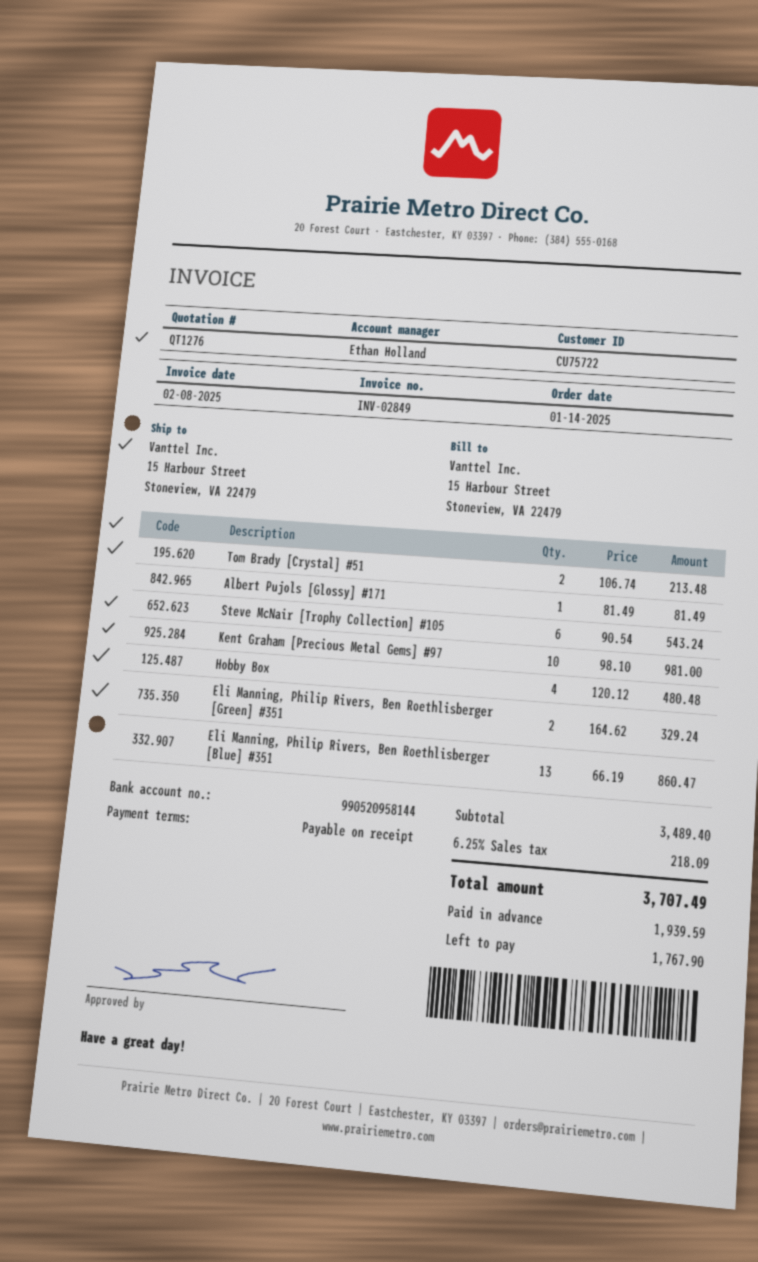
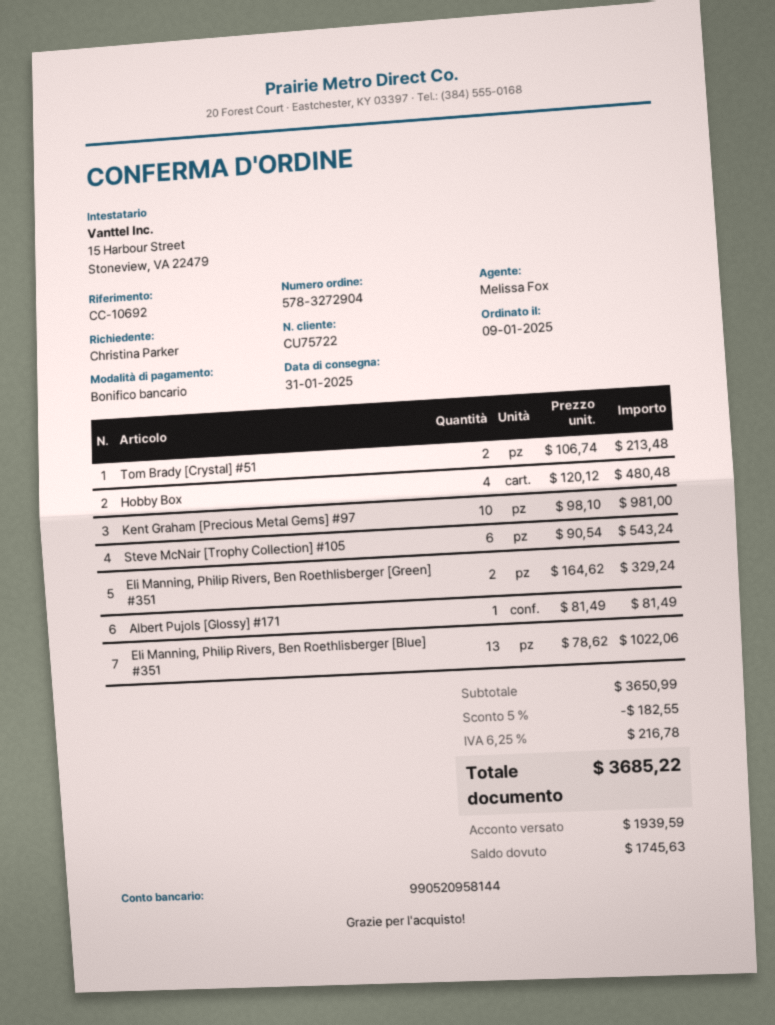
order date: 2025-01-14 -> 2025-01-09
sales rep: Ethan Holland -> Melissa Fox
Eli Manning, Philip Rivers, Ben Roethlisberger [Blue] #351: 13 x 66.19 = 860.47 -> 13 x 78.62 = 1022.06
subtotal: 3489.40 -> 3650.99
discount: none -> 5% = 182.55
tax: 6.25% = 218.09 -> 6.25% = 216.78
total: 3707.49 -> 3685.22
balance: 1767.90 -> 1745.63

